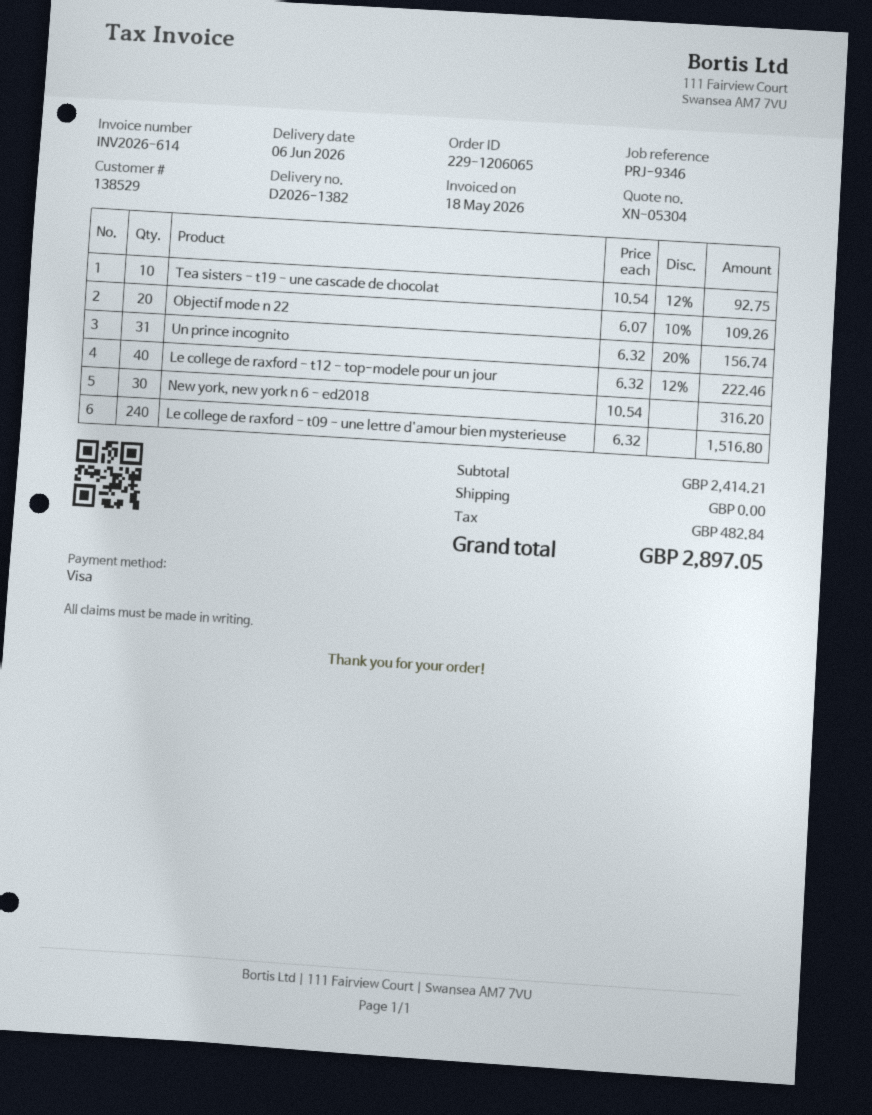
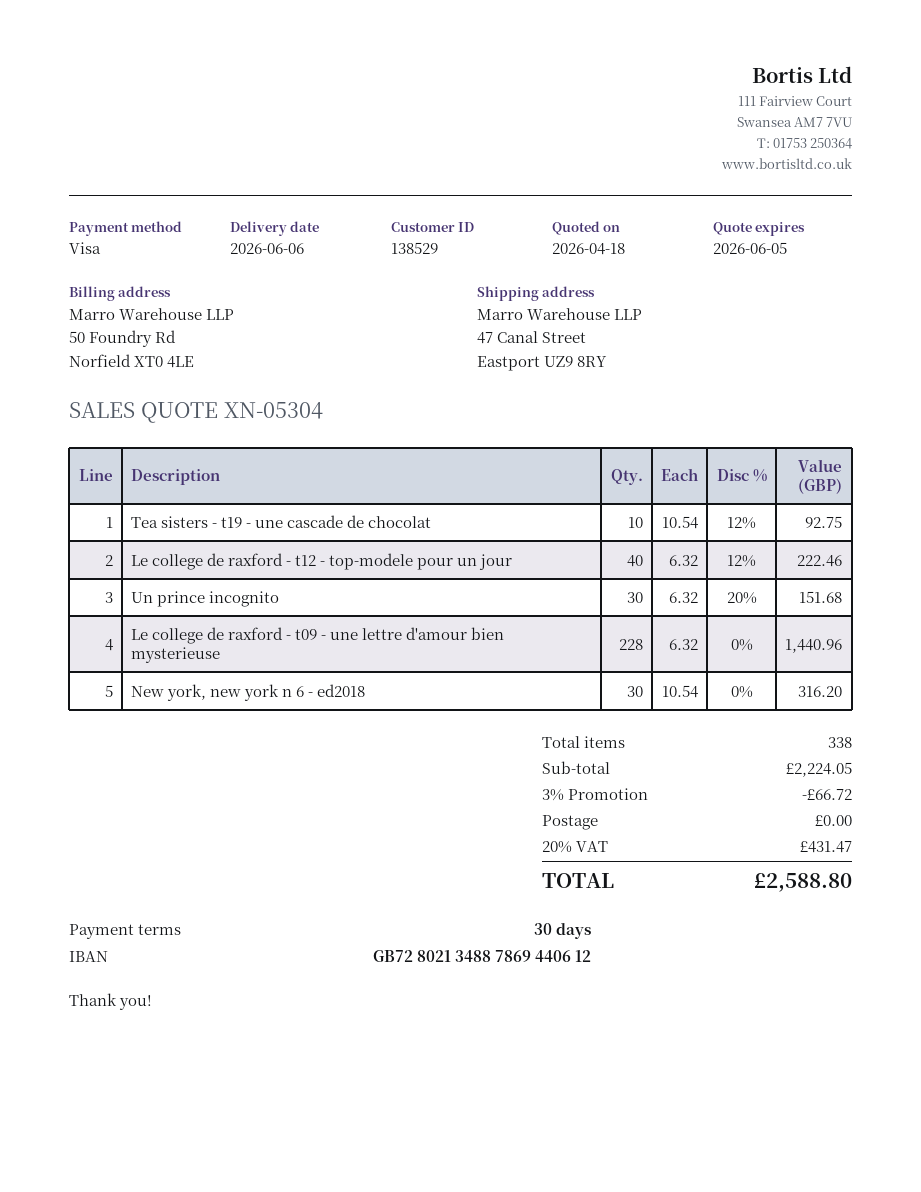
Objectif mode n 22: 20 x 6.07 - 10% = 109.26 -> none
Un prince incognito: 31 x 6.32 - 20% = 156.74 -> 30 x 6.32 - 20% = 151.68
Le college de raxford - t09 - une lettre d'amour bien mysterieuse: 240 x 6.32 = 1516.80 -> 228 x 6.32 = 1440.96
subtotal: 2414.21 -> 2224.05
discount: none -> 3% = 66.72
tax: 482.84 -> 431.47
total: 2897.05 -> 2588.80

